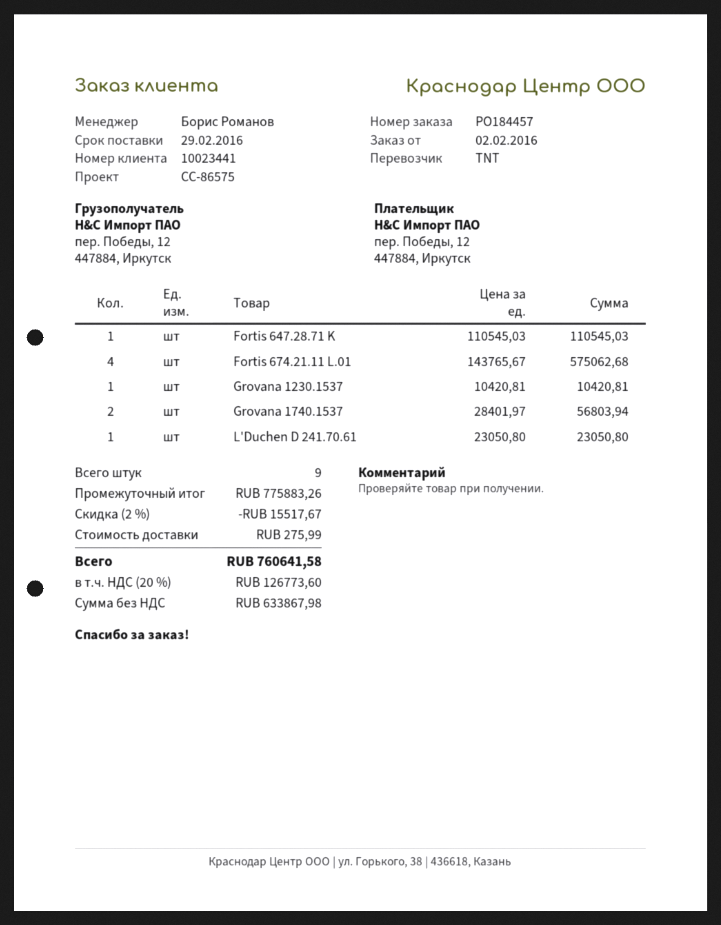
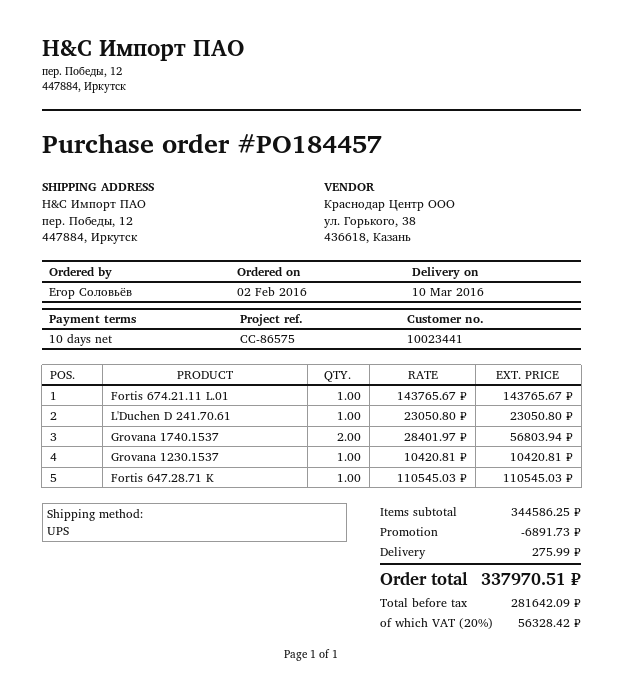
delivery date: 2016-02-29 -> 2016-03-10
shipping method: TNT -> UPS
Fortis 674.21.11 L.01: 4 x 143765.67 = 575062.68 -> 1 x 143765.67 = 143765.67
subtotal: 775883.26 -> 344586.25
discount: 15517.67 -> 6891.73
net: 633867.98 -> 281642.09
tax: 20% = 126773.60 -> 20% = 56328.42
total: 760641.58 -> 337970.51

